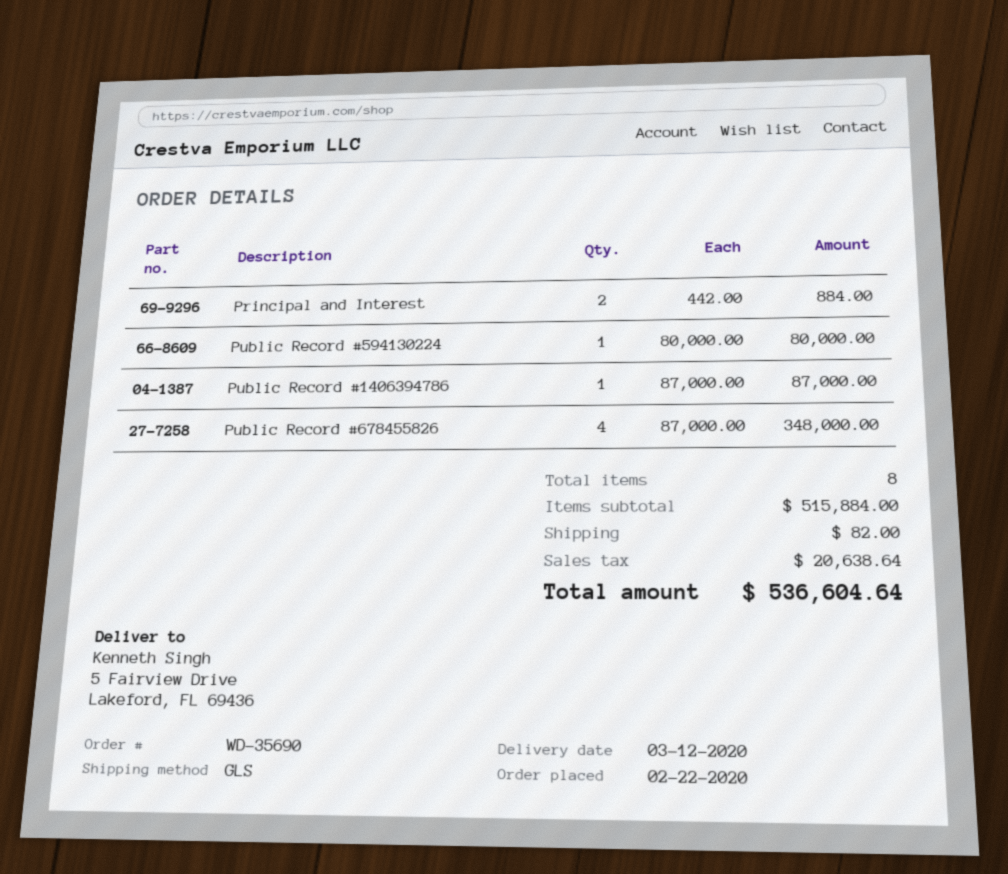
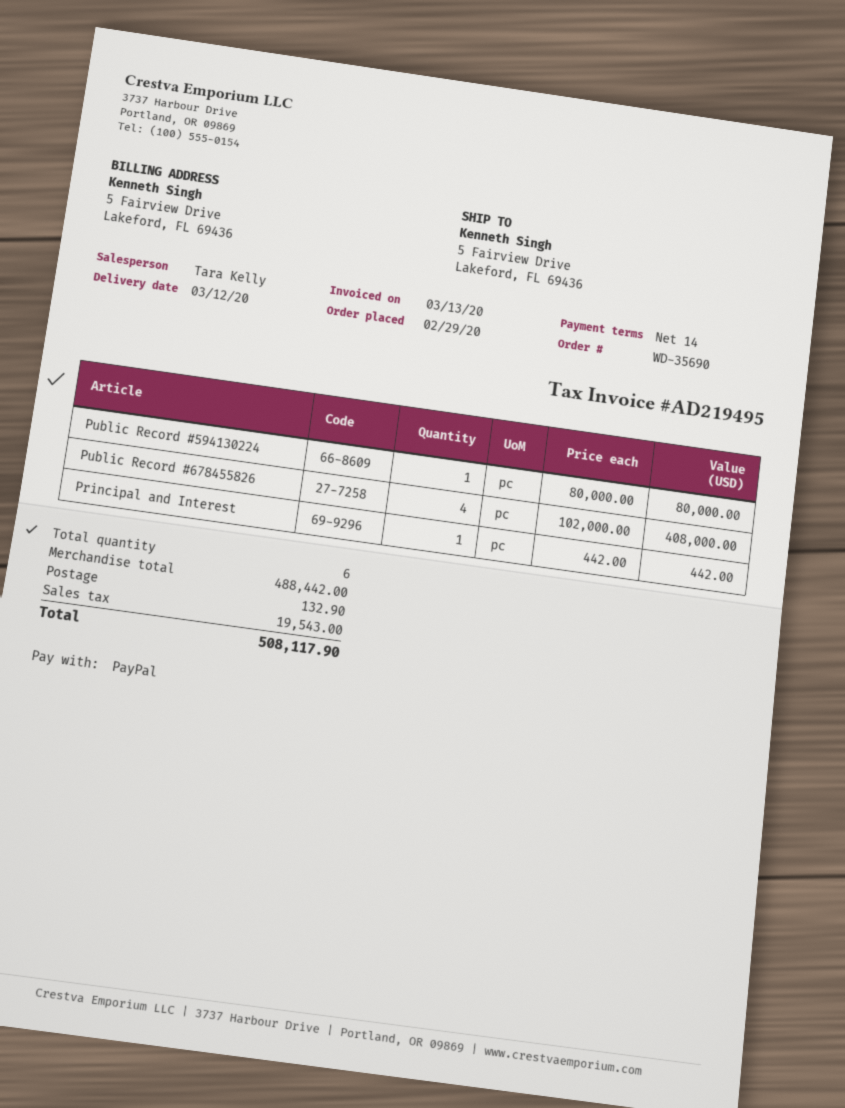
order date: 2020-02-22 -> 2020-02-29
Principal and Interest: 2 x 442.00 = 884.00 -> 1 x 442.00 = 442.00
Public Record #1406394786: 1 x 87000.00 = 87000.00 -> none
Public Record #678455826: 4 x 87000.00 = 348000.00 -> 4 x 102000.00 = 408000.00
total quantity: 8 -> 6
subtotal: 515884.00 -> 488442.00
shipping: 82.00 -> 132.90
tax: 20638.64 -> 19543.00
total: 536604.64 -> 508117.90

